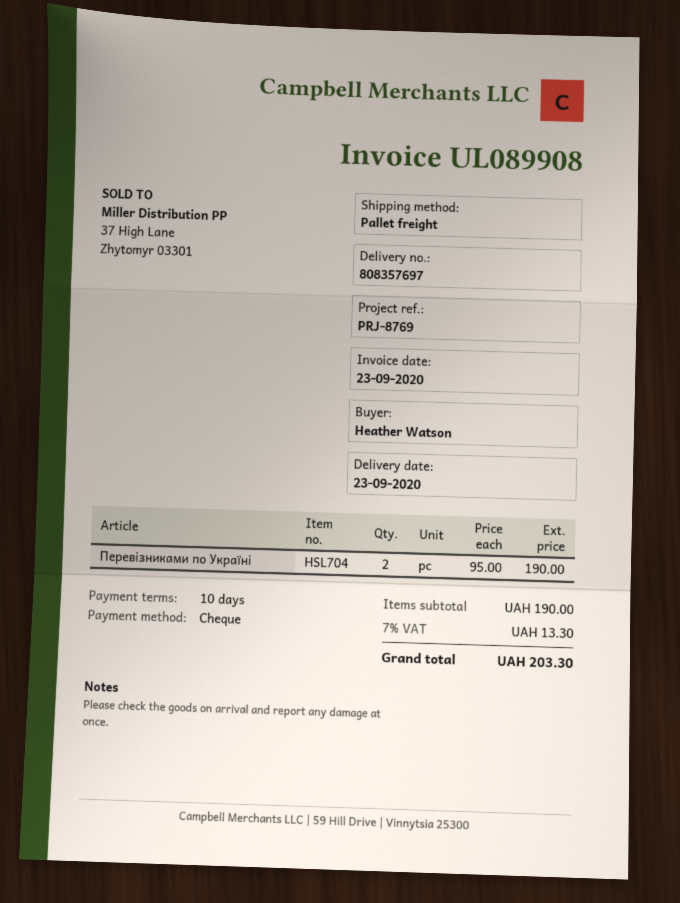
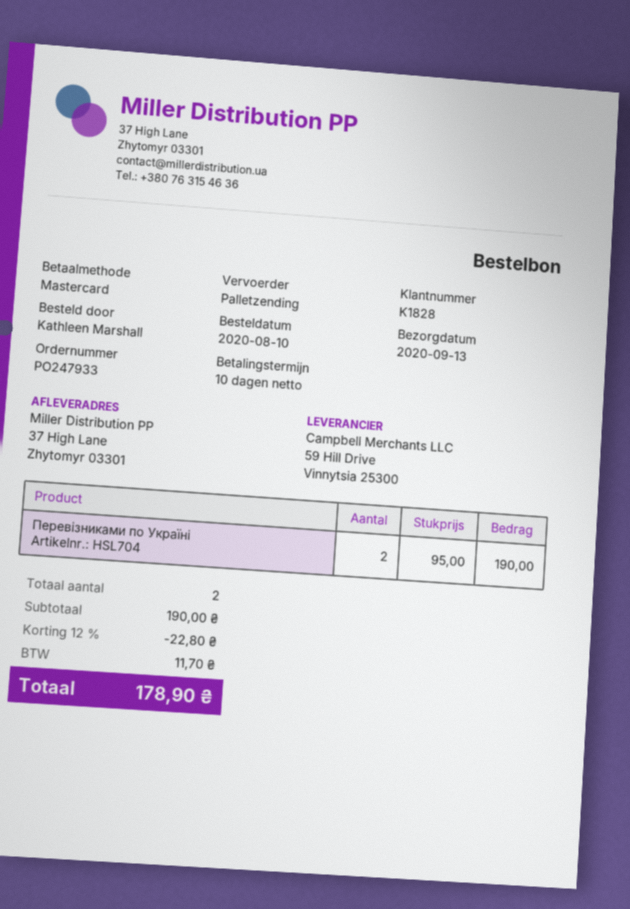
delivery date: 2020-09-23 -> 2020-09-13
ordered by: Heather Watson -> Kathleen Marshall
payment method: cheque -> Mastercard
discount: none -> 12% = 22.80
tax: 13.30 -> 11.70
total: 203.30 -> 178.90

